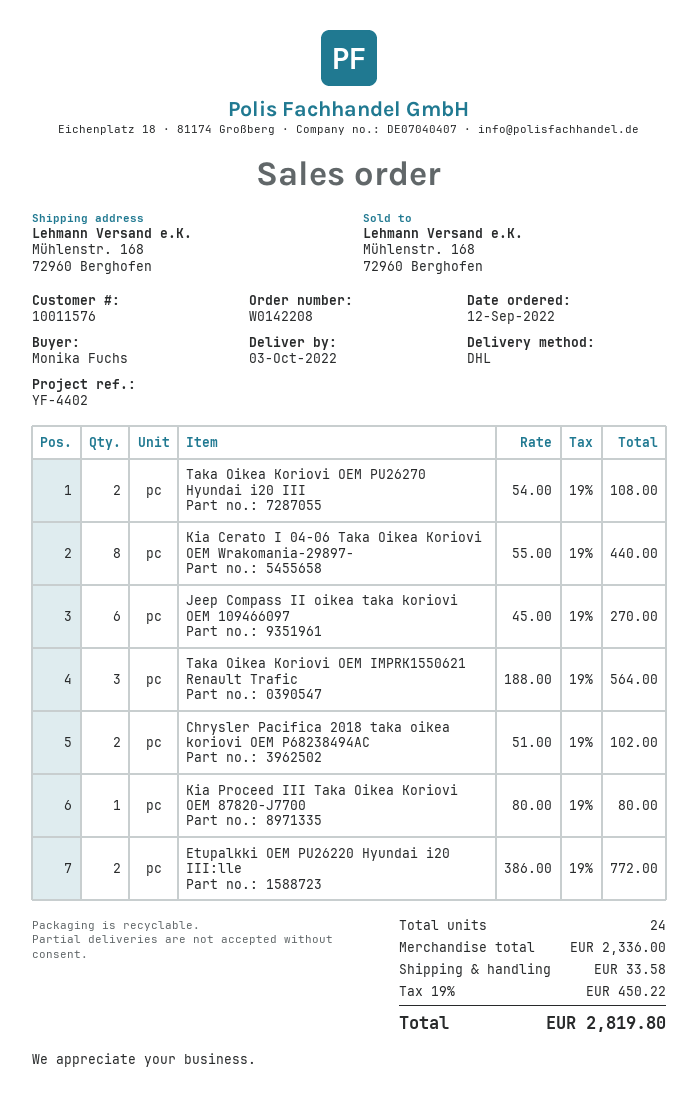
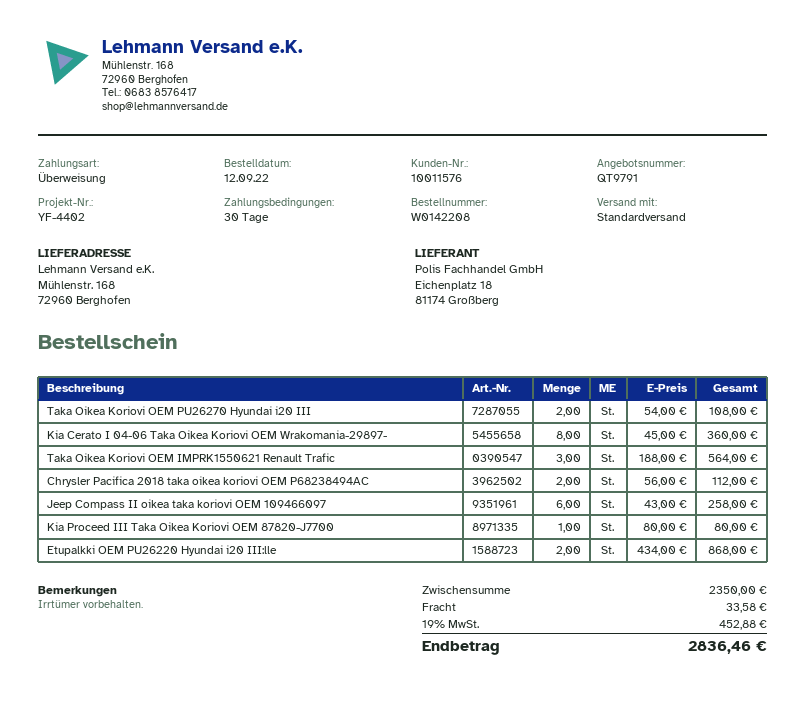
shipping method: DHL -> standard
Kia Cerato I 04-06 Taka Oikea Koriovi OEM Wrakomania-29897-: 8 x 55.00 = 440.00 -> 8 x 45.00 = 360.00
Jeep Compass II oikea taka koriovi OEM 109466097: 6 x 45.00 = 270.00 -> 6 x 43.00 = 258.00
Chrysler Pacifica 2018 taka oikea koriovi OEM P68238494AC: 2 x 51.00 = 102.00 -> 2 x 56.00 = 112.00
Etupalkki OEM PU26220 Hyundai i20 III:lle: 2 x 386.00 = 772.00 -> 2 x 434.00 = 868.00
subtotal: 2336.00 -> 2350.00
tax: 19% = 450.22 -> 19% = 452.88
total: 2819.80 -> 2836.46

